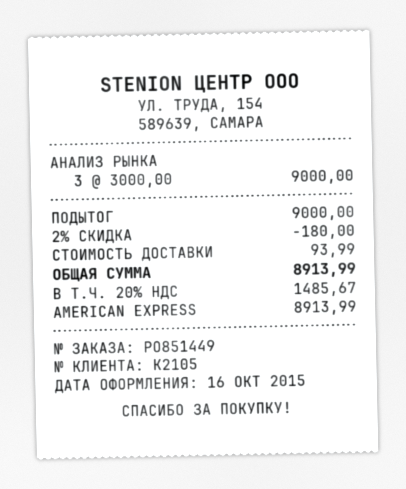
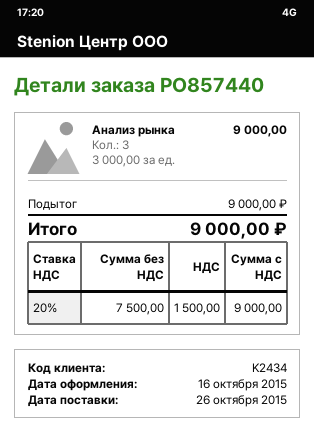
order number: PO851449 -> PO857440
customer number: K2105 -> K2434
discount: 2% = 180.00 -> none
shipping: 93.99 -> none
tax: 20% = 1485.67 -> 20% = 1500.00
total: 8913.99 -> 9000.00

